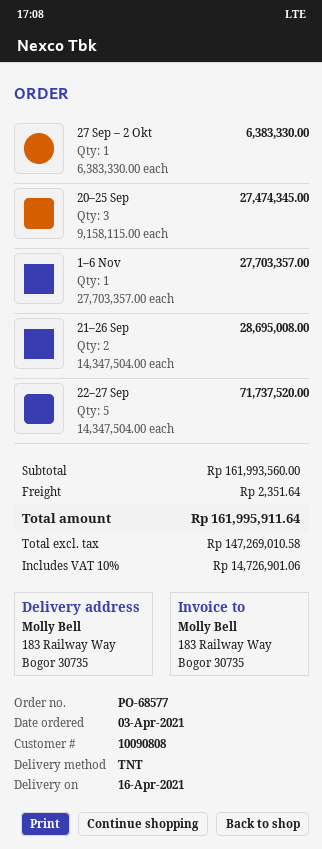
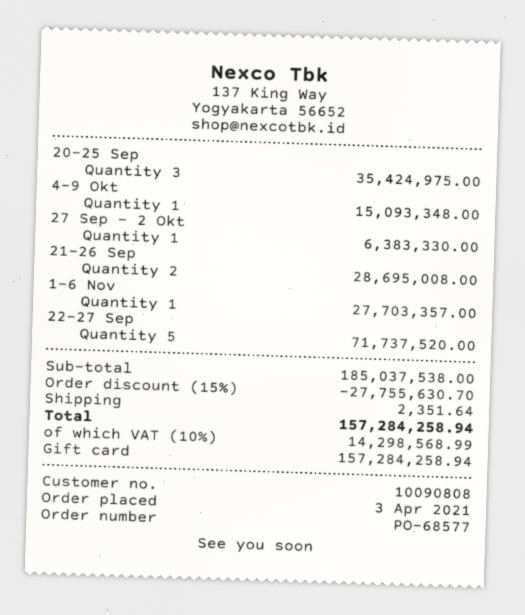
20–25 Sep: 3 for 27474345.00 -> 3 for 35424975.00
4–9 Okt: none -> 1 for 15093348.00
subtotal: 161993560.00 -> 185037538.00
discount: none -> 15% = 27755630.70
tax: 10% = 14726901.06 -> 10% = 14298568.99
total: 161995911.64 -> 157284258.94

